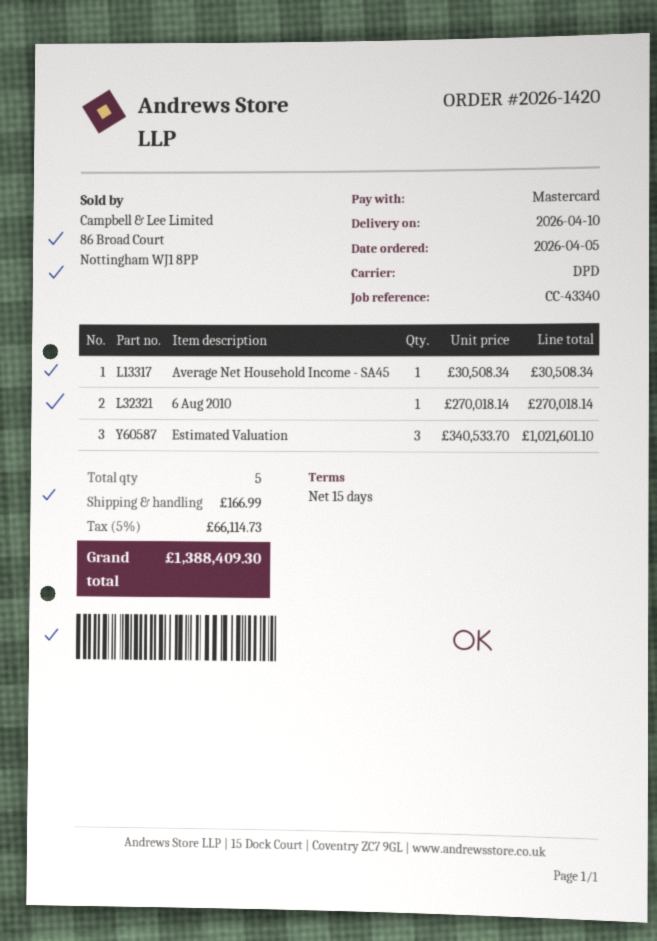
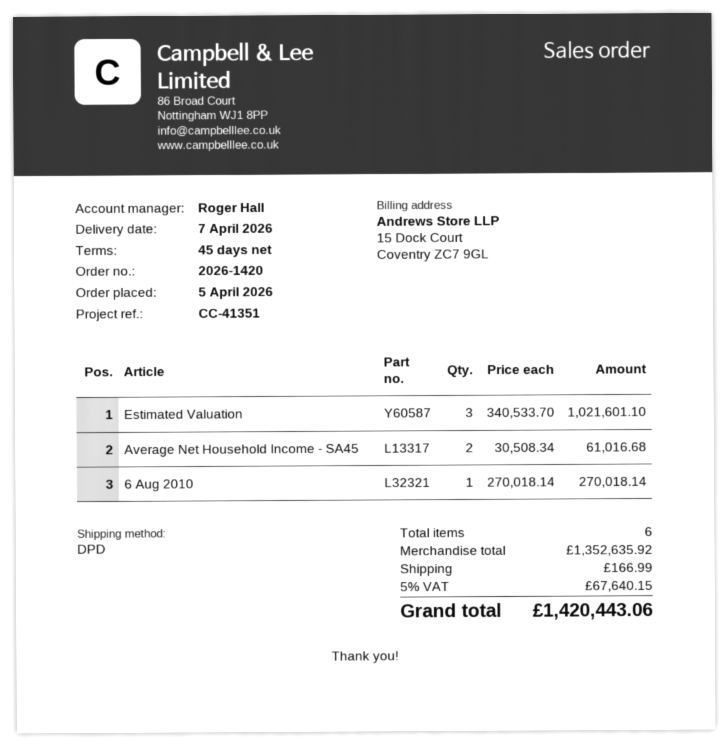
delivery date: 2026-04-10 -> 2026-04-07
payment terms: 15 days -> 45 days
reference: CC-43340 -> CC-41351
Average Net Household Income - SA45: 1 x 30508.34 = 30508.34 -> 2 x 30508.34 = 61016.68
total quantity: 5 -> 6
tax: 5% = 66114.73 -> 5% = 67640.15
total: 1388409.30 -> 1420443.06

